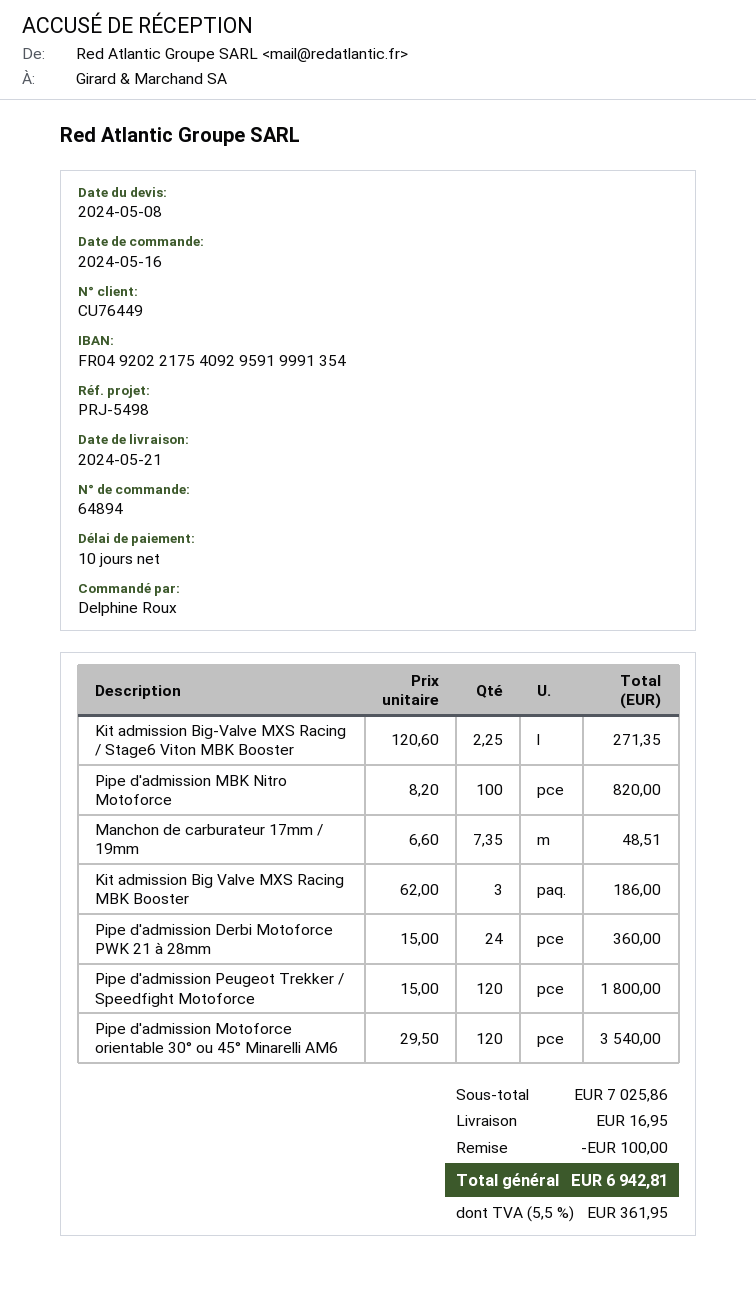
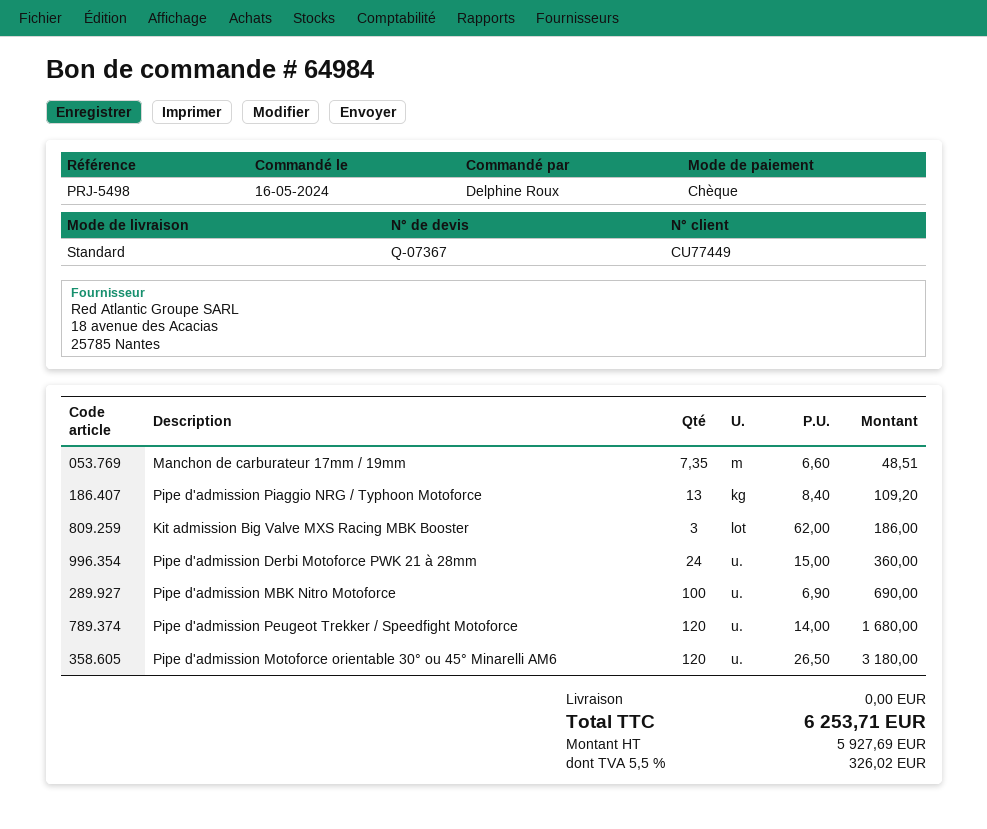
order number: 64894 -> 64984
customer number: CU76449 -> CU77449
Kit admission Big-Valve MXS Racing / Stage6 Viton MBK Booster: 2.25 x 120.60 = 271.35 -> none
Pipe d'admission MBK Nitro Motoforce: 100 x 8.20 = 820.00 -> 100 x 6.90 = 690.00
Pipe d'admission Peugeot Trekker / Speedfight Motoforce: 120 x 15.00 = 1800.00 -> 120 x 14.00 = 1680.00
Pipe d'admission Motoforce orientable 30° ou 45° Minarelli AM6: 120 x 29.50 = 3540.00 -> 120 x 26.50 = 3180.00
Pipe d'admission Piaggio NRG / Typhoon Motoforce: none -> 13 x 8.40 = 109.20
discount: 100.00 -> none
shipping: 16.95 -> 0.00
tax: 5.5% = 361.95 -> 5.5% = 326.02
total: 6942.81 -> 6253.71

